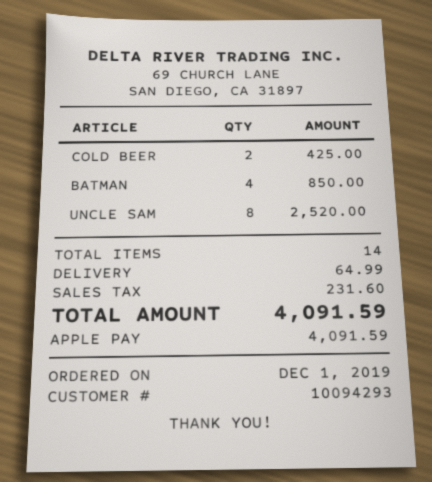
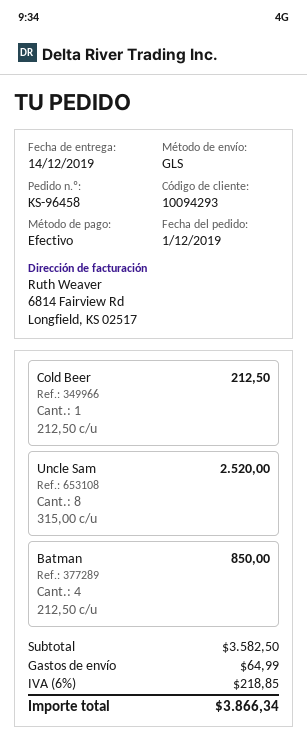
payment method: Apple Pay -> cash
COLD BEER: 2 for 425.00 -> 1 for 212.50
tax: 231.60 -> 218.85
total: 4091.59 -> 3866.34

